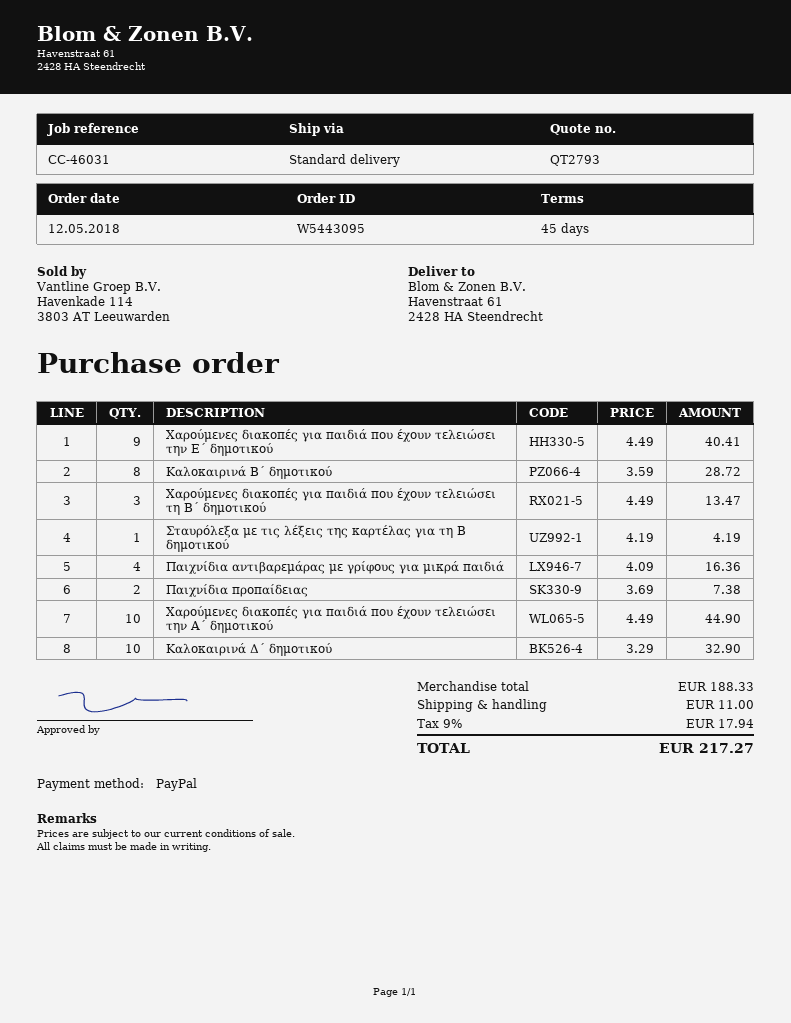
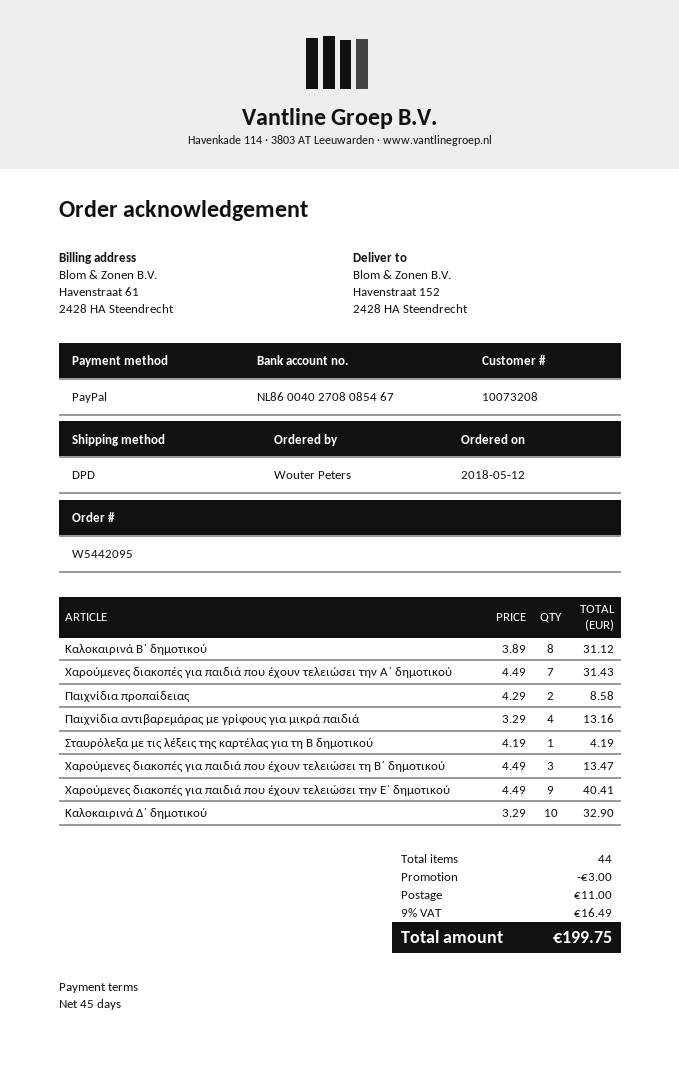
order number: W5443095 -> W5442095
shipping method: standard -> DPD
ship to: Havenstraat 61, 2428 HA Steendrecht -> Havenstraat 152, 2428 HA Steendrecht
Καλοκαιρινά Β΄ δημοτικού: 8 x 3.59 = 28.72 -> 8 x 3.89 = 31.12
Παιχνίδια αντιβαρεμάρας με γρίφους για μικρά παιδιά: 4 x 4.09 = 16.36 -> 4 x 3.29 = 13.16
Παιχνίδια προπαίδειας: 2 x 3.69 = 7.38 -> 2 x 4.29 = 8.58
Χαρούμενες διακοπές για παιδιά που έχουν τελειώσει την Α΄ δημοτικού: 10 x 4.49 = 44.90 -> 7 x 4.49 = 31.43
discount: none -> 3.00
tax: 9% = 17.94 -> 9% = 16.49
total: 217.27 -> 199.75

